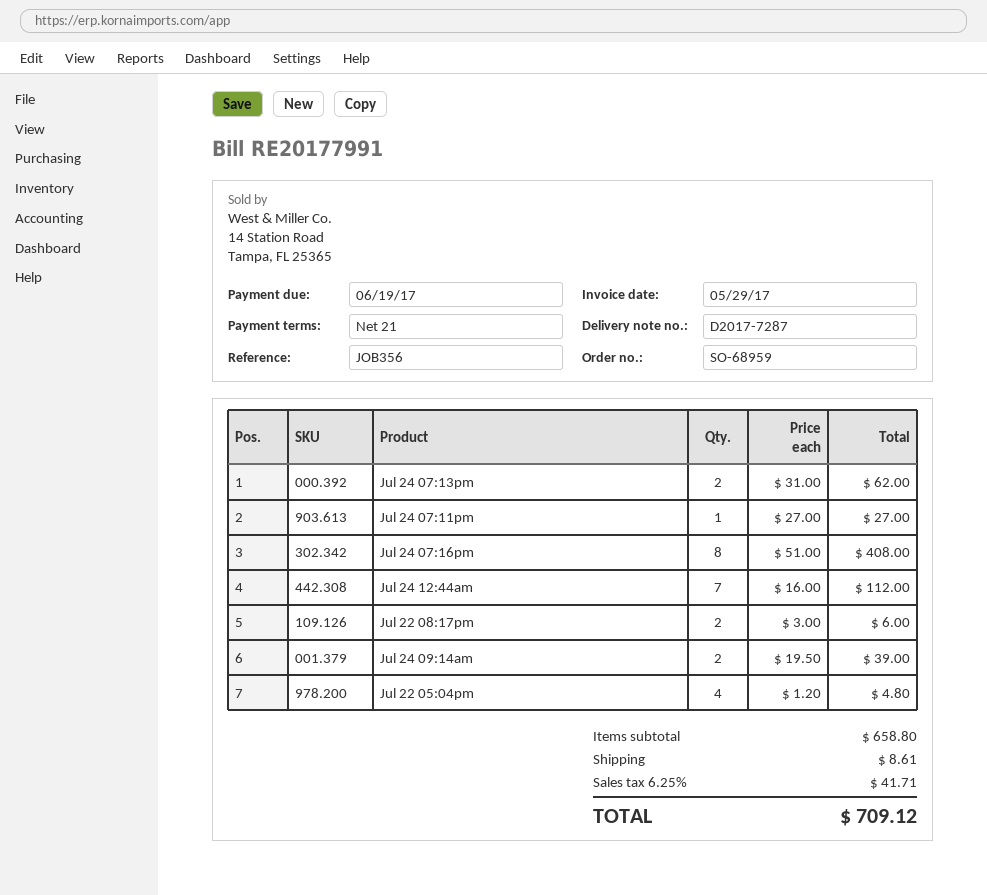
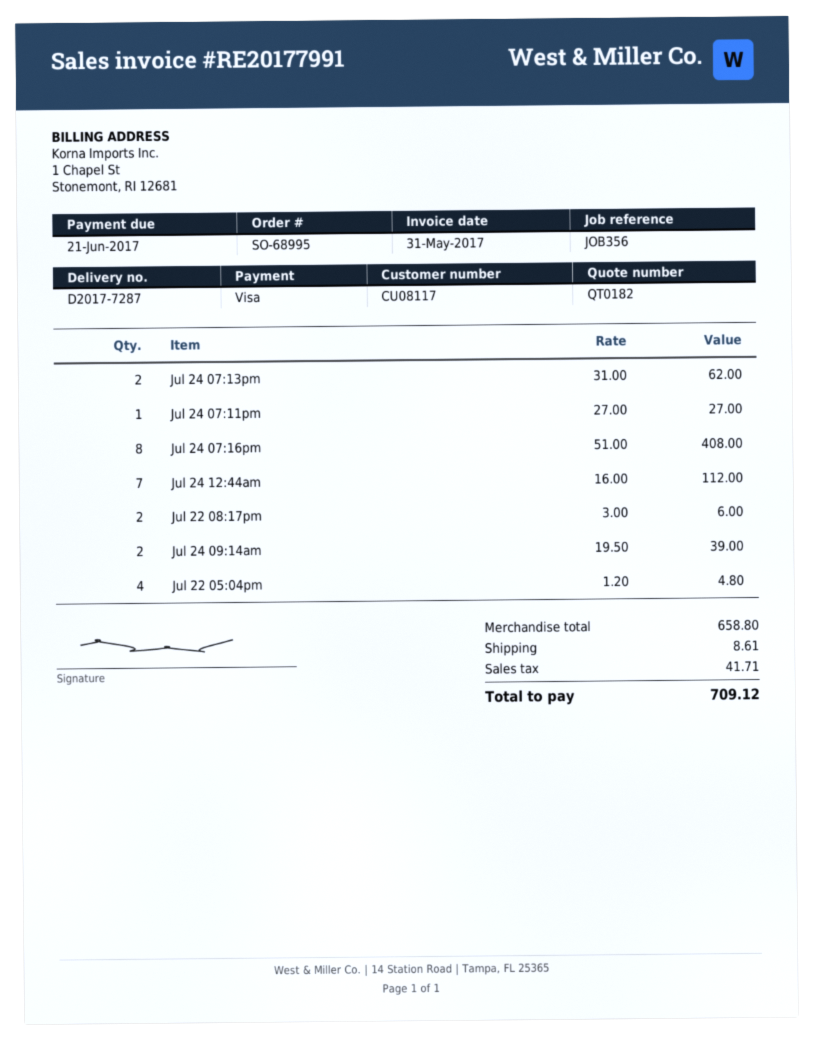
order number: SO-68959 -> SO-68995
invoice date: 2017-05-29 -> 2017-05-31
due date: 2017-06-19 -> 2017-06-21

